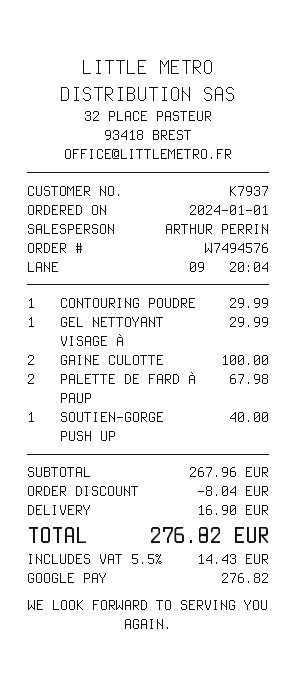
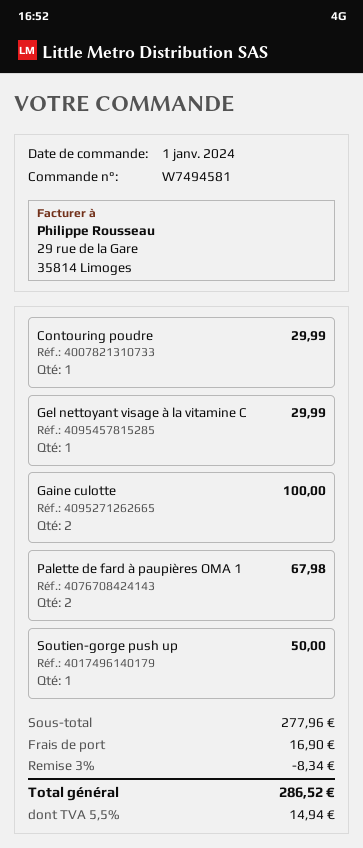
order number: W7494576 -> W7494581
SOUTIEN-GORGE PUSH UP: 1 for 40.00 -> 1 for 50.00
subtotal: 267.96 -> 277.96
discount: 8.04 -> 8.34
tax: 5.5% = 14.43 -> 5.5% = 14.94
total: 276.82 -> 286.52

